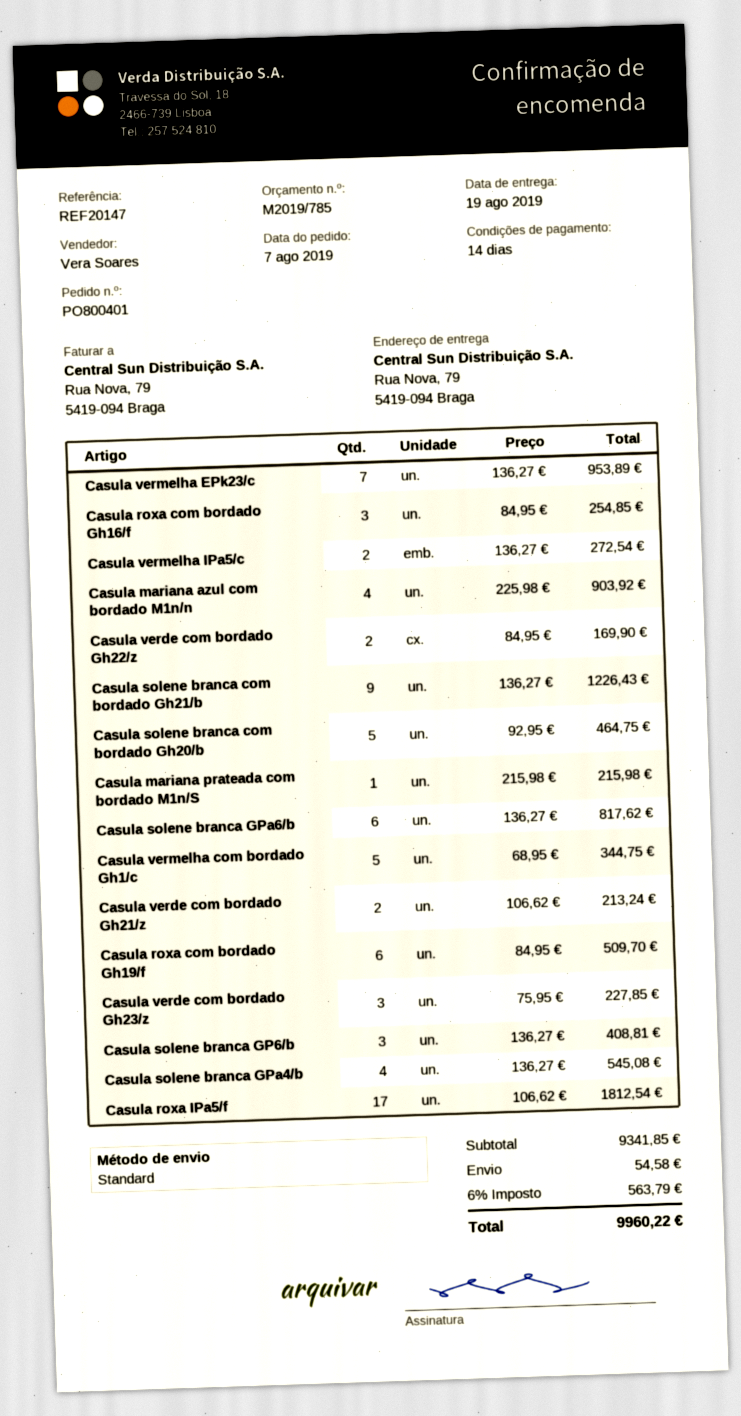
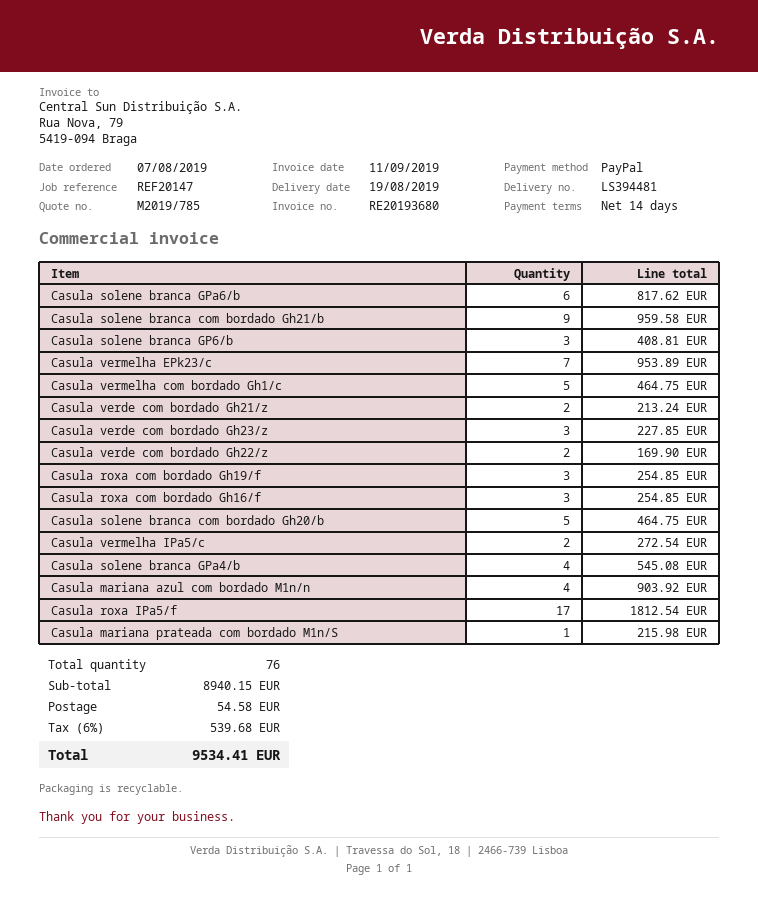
Casula solene branca com bordado Gh21/b: 9 for 1226.43 -> 9 for 959.58
Casula vermelha com bordado Gh1/c: 5 for 344.75 -> 5 for 464.75
Casula roxa com bordado Gh19/f: 6 for 509.70 -> 3 for 254.85
subtotal: 9341.85 -> 8940.15
tax: 6% = 563.79 -> 6% = 539.68
total: 9960.22 -> 9534.41

